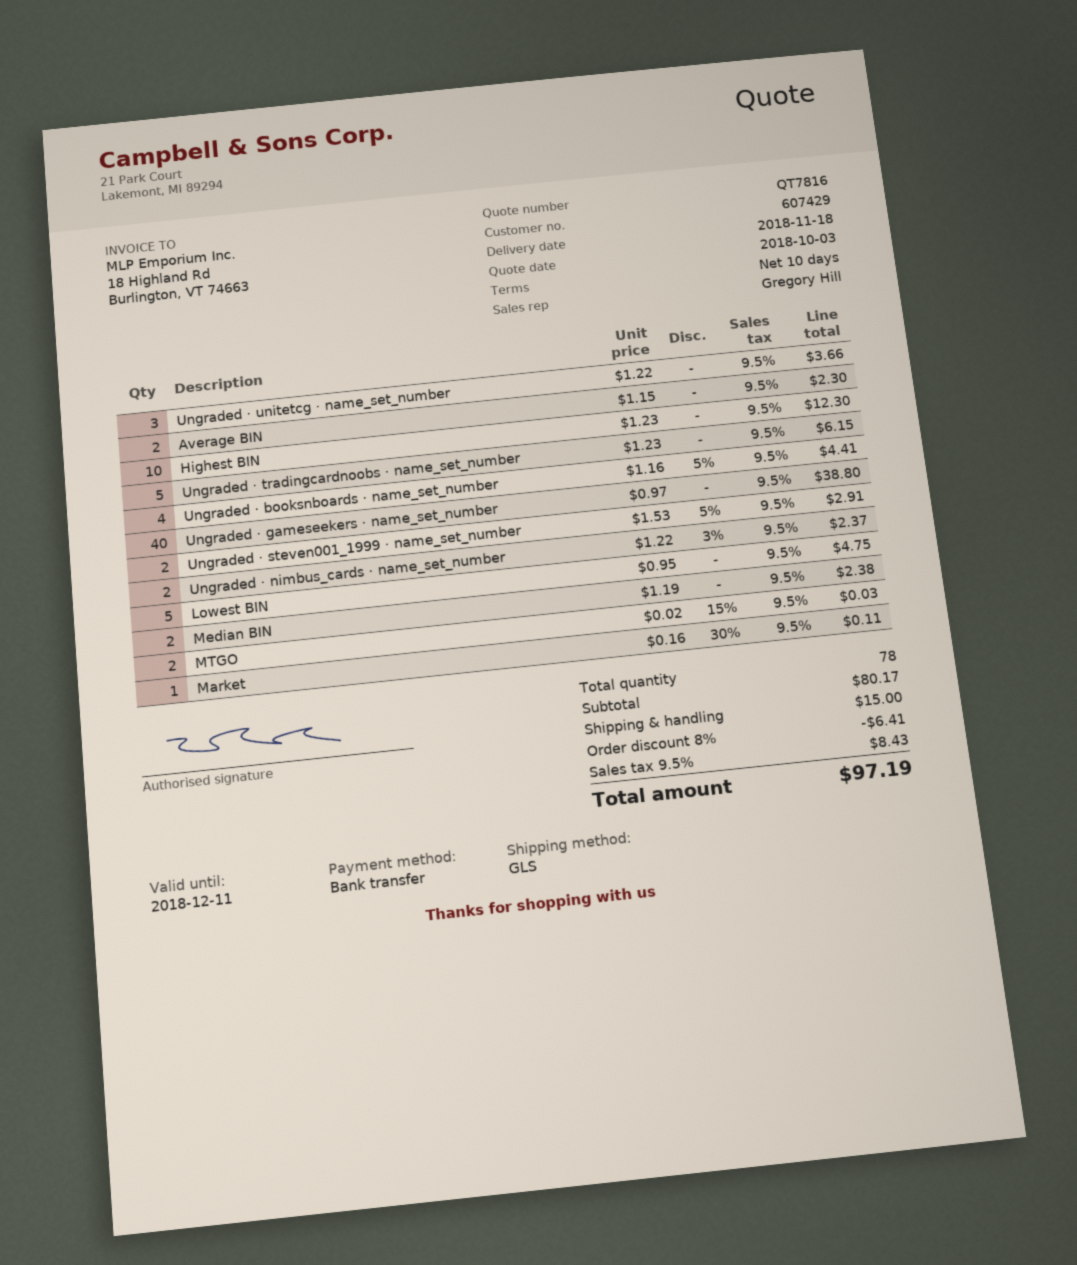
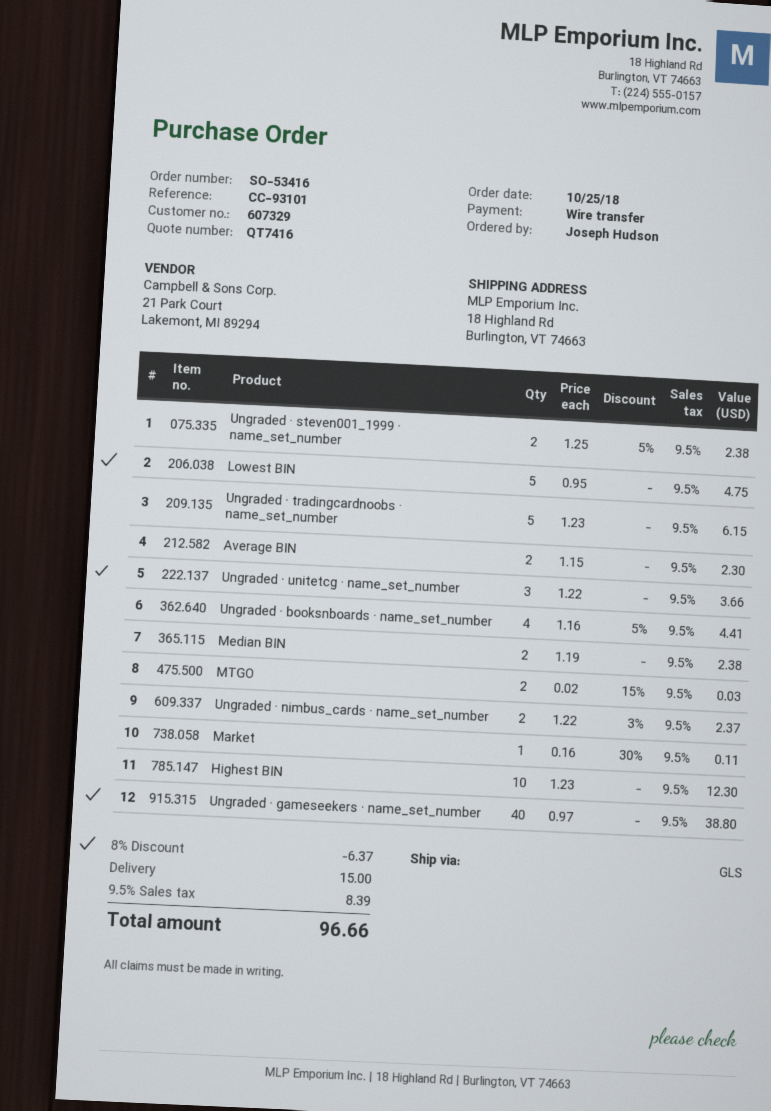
quote number: QT7816 -> QT7416
customer number: 607429 -> 607329
Ungraded · steven001_1999 · name_set_number: 2 x 1.53 - 5% = 2.91 -> 2 x 1.25 - 5% = 2.38
discount: 8% = 6.41 -> 8% = 6.37
tax: 9.5% = 8.43 -> 9.5% = 8.39
total: 97.19 -> 96.66

